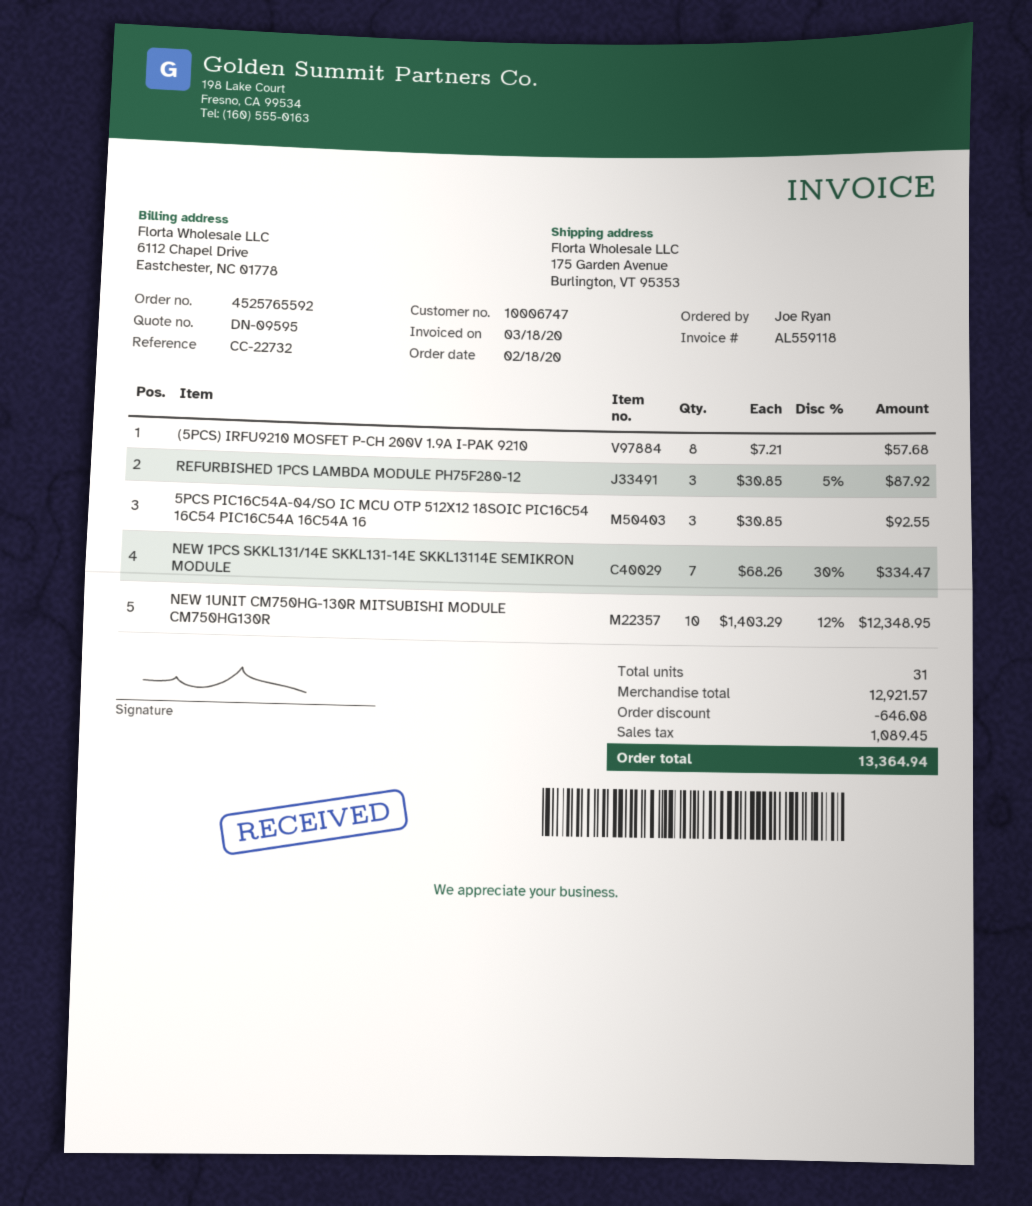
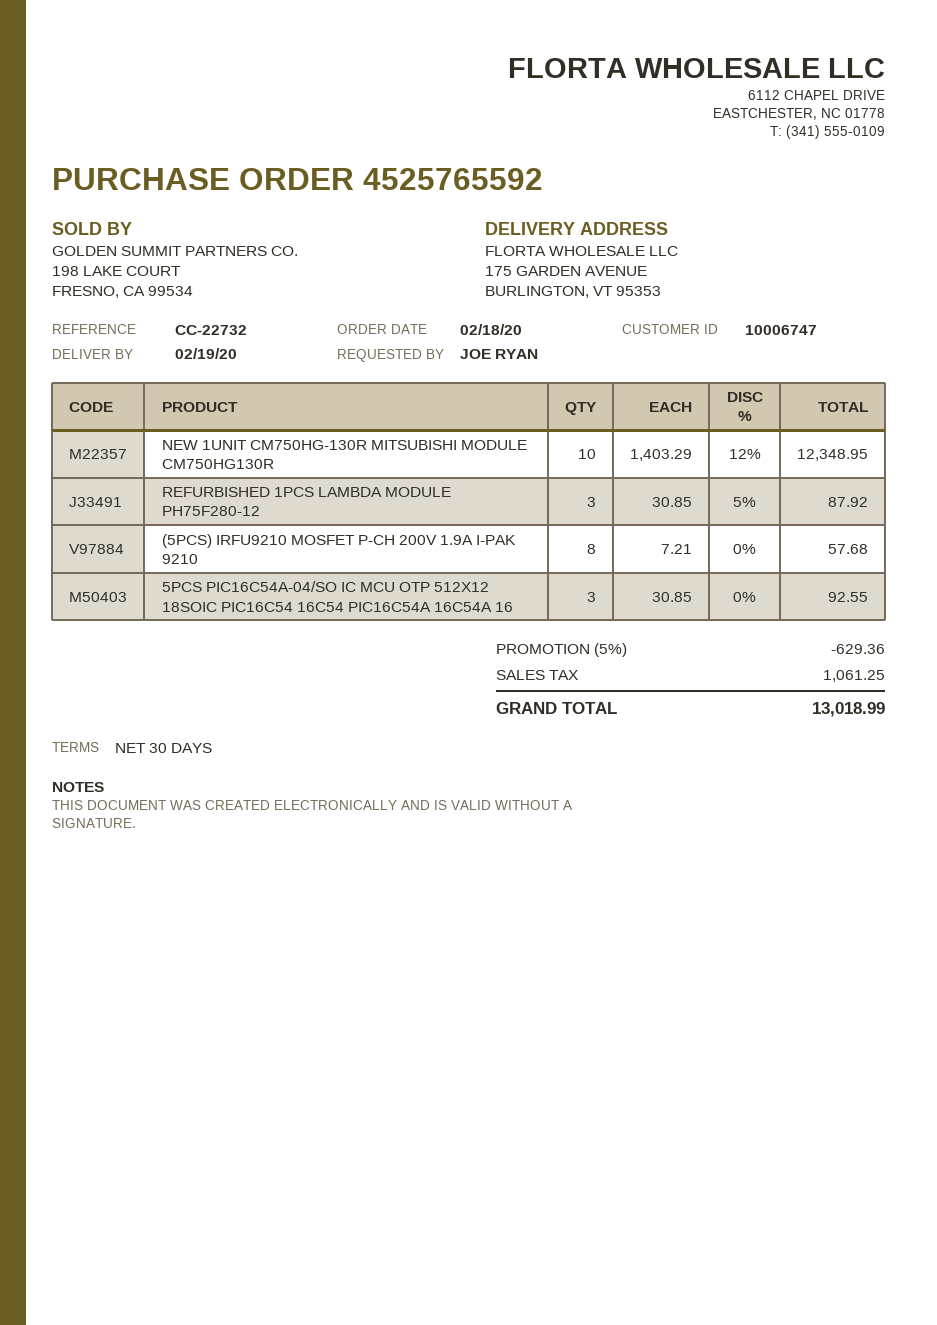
NEW 1PCS SKKL131/14E SKKL131-14E SKKL13114E SEMIKRON MODULE: 7 x 68.26 - 30% = 334.47 -> none
discount: 646.08 -> 629.36
tax: 1089.45 -> 1061.25
total: 13364.94 -> 13018.99

